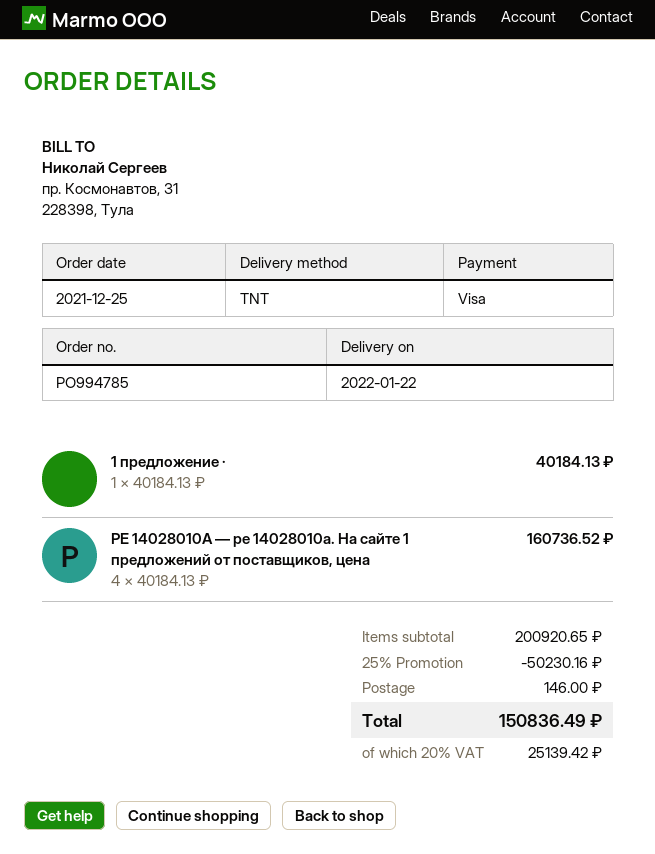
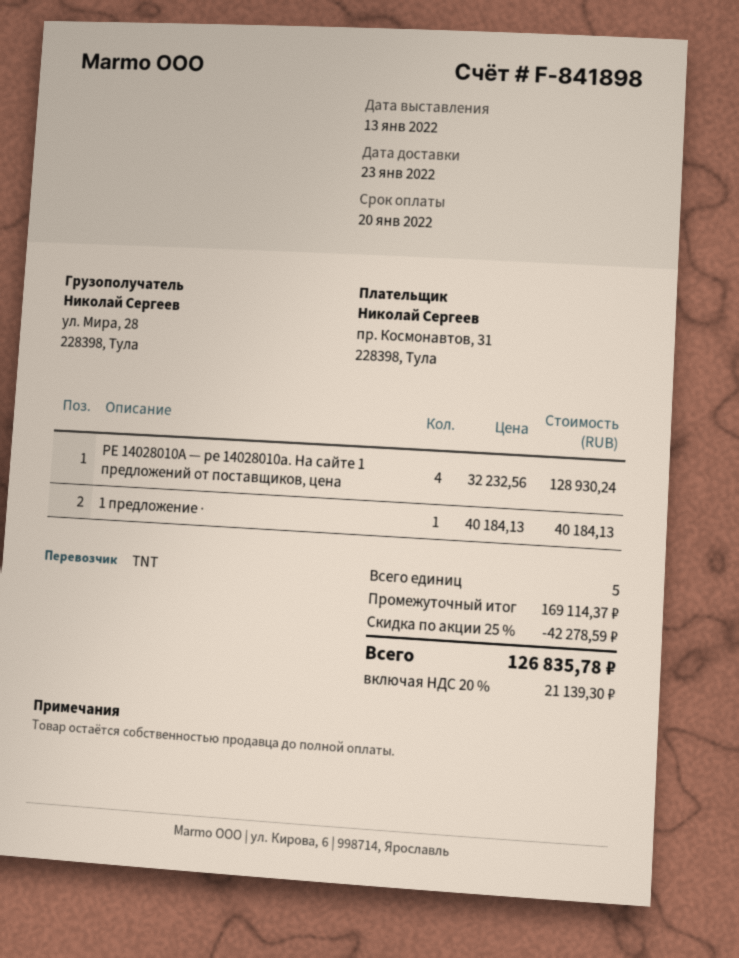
delivery date: 2022-01-22 -> 2022-01-23
PE 14028010A — pe 14028010a. На сайте 1 предложений от поставщиков, цена: 4 x 40184.13 = 160736.52 -> 4 x 32232.56 = 128930.24
subtotal: 200920.65 -> 169114.37
discount: 25% = 50230.16 -> 25% = 42278.59
shipping: 146.00 -> none
tax: 20% = 25139.42 -> 20% = 21139.30
total: 150836.49 -> 126835.78

